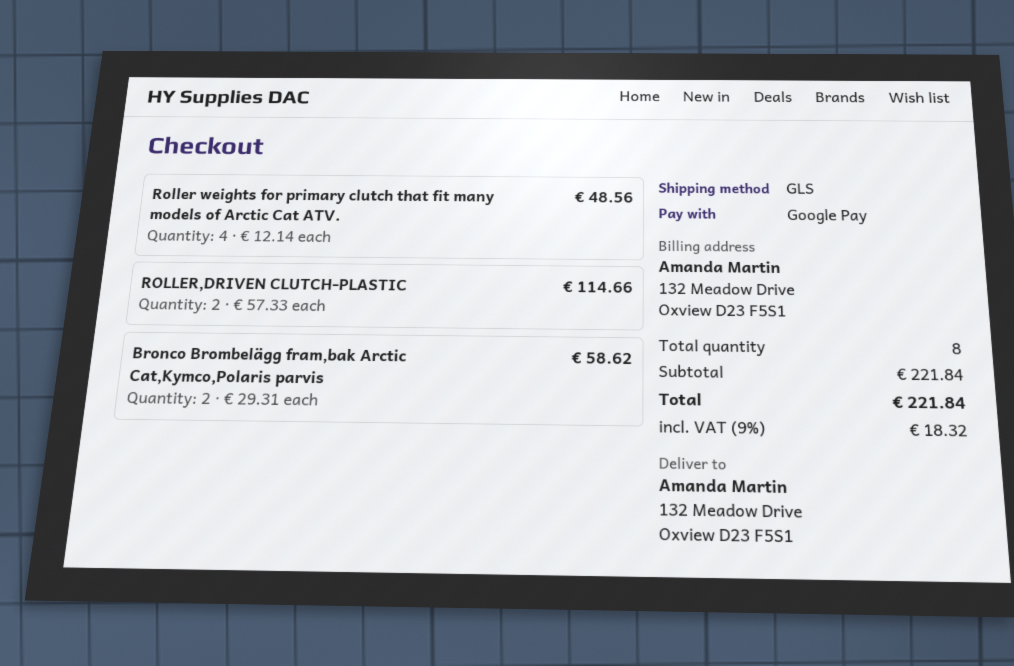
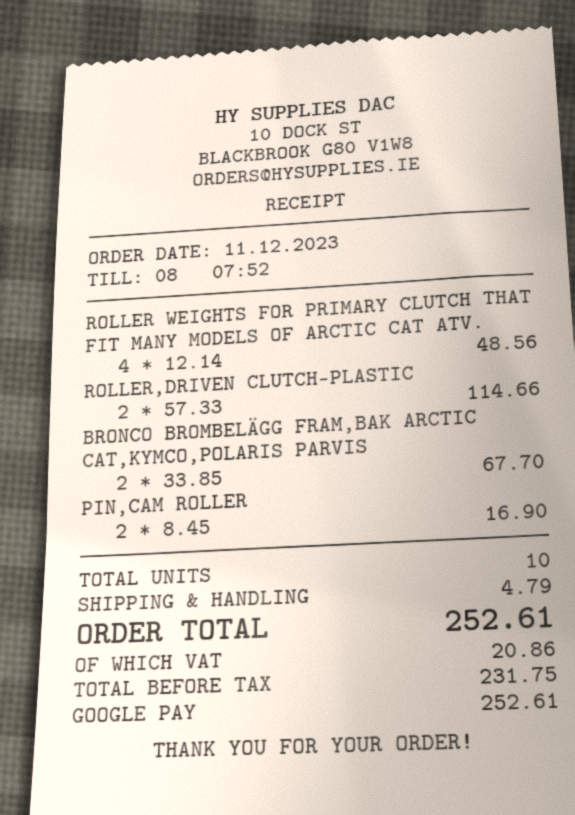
Bronco Brombelägg fram,bak Arctic Cat,Kymco,Polaris parvis: 2 x 29.31 = 58.62 -> 2 x 33.85 = 67.70
PIN,CAM ROLLER: none -> 2 x 8.45 = 16.90
total quantity: 8 -> 10
shipping: none -> 4.79
tax: 18.32 -> 20.86
total: 221.84 -> 252.61

